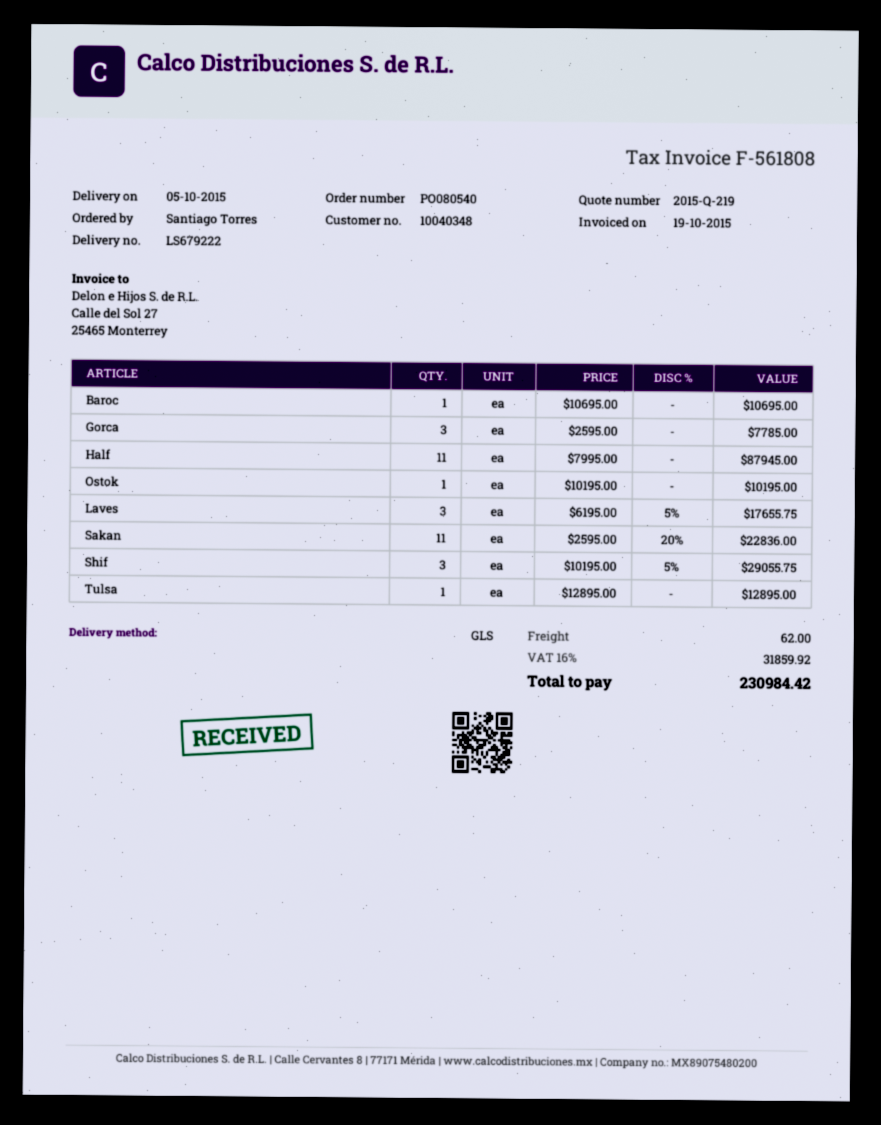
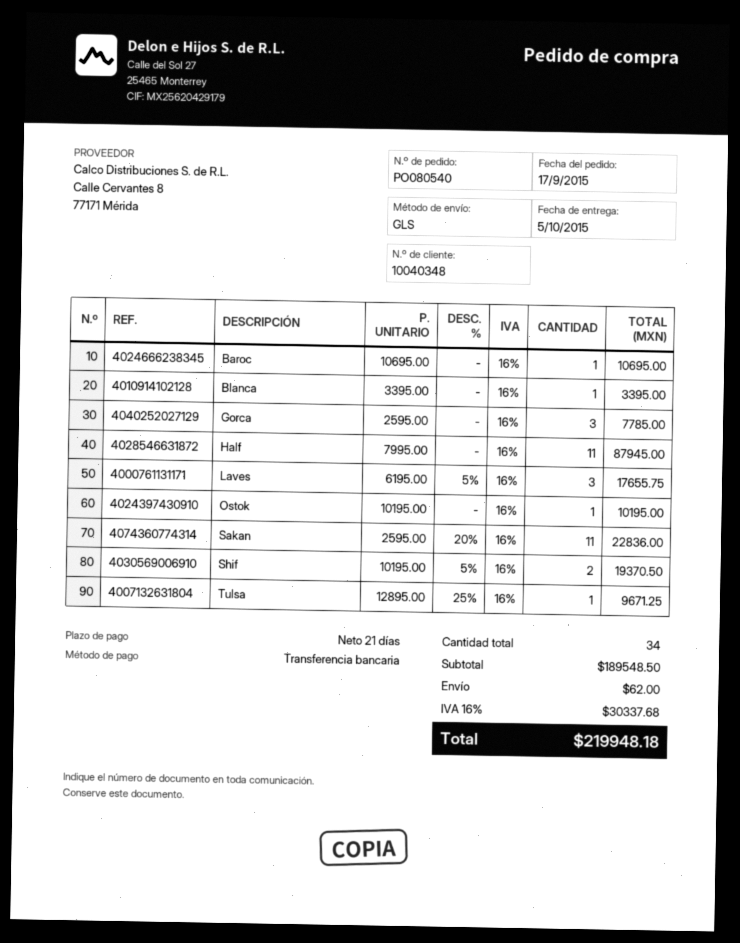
Shif: 3 x 10195.00 - 5% = 29055.75 -> 2 x 10195.00 - 5% = 19370.50
Tulsa: 1 x 12895.00 = 12895.00 -> 1 x 12895.00 - 25% = 9671.25
Blanca: none -> 1 x 3395.00 = 3395.00
tax: 16% = 31859.92 -> 16% = 30337.68
total: 230984.42 -> 219948.18

